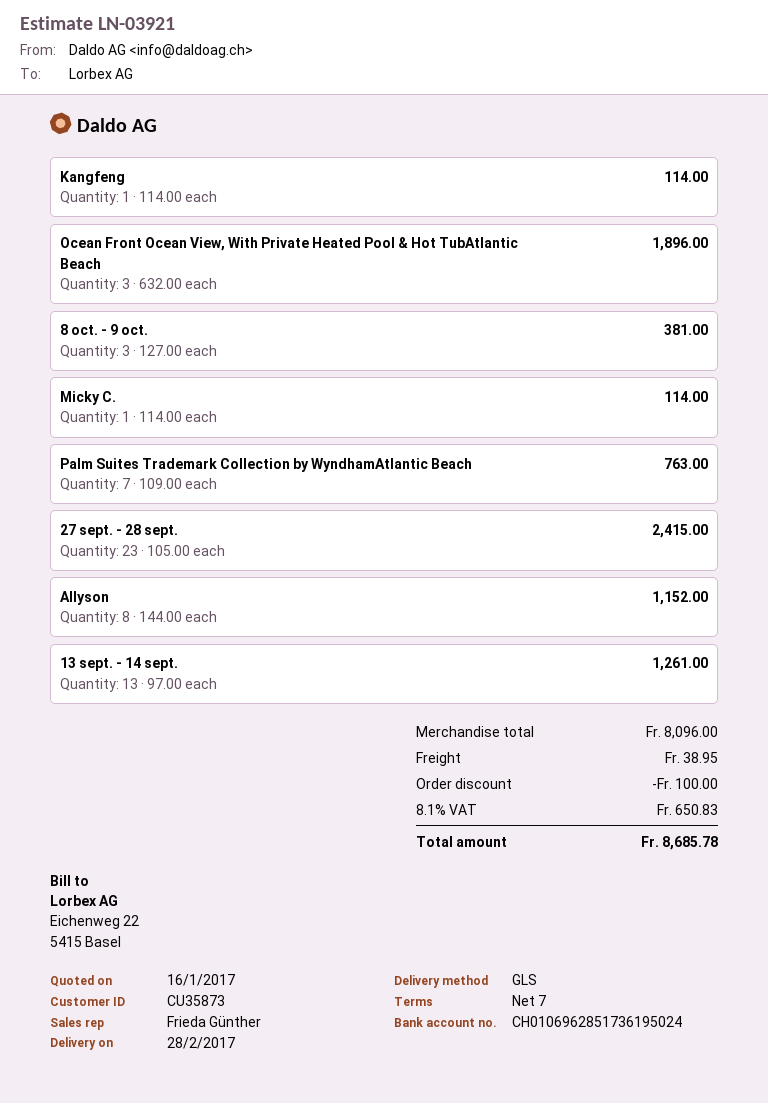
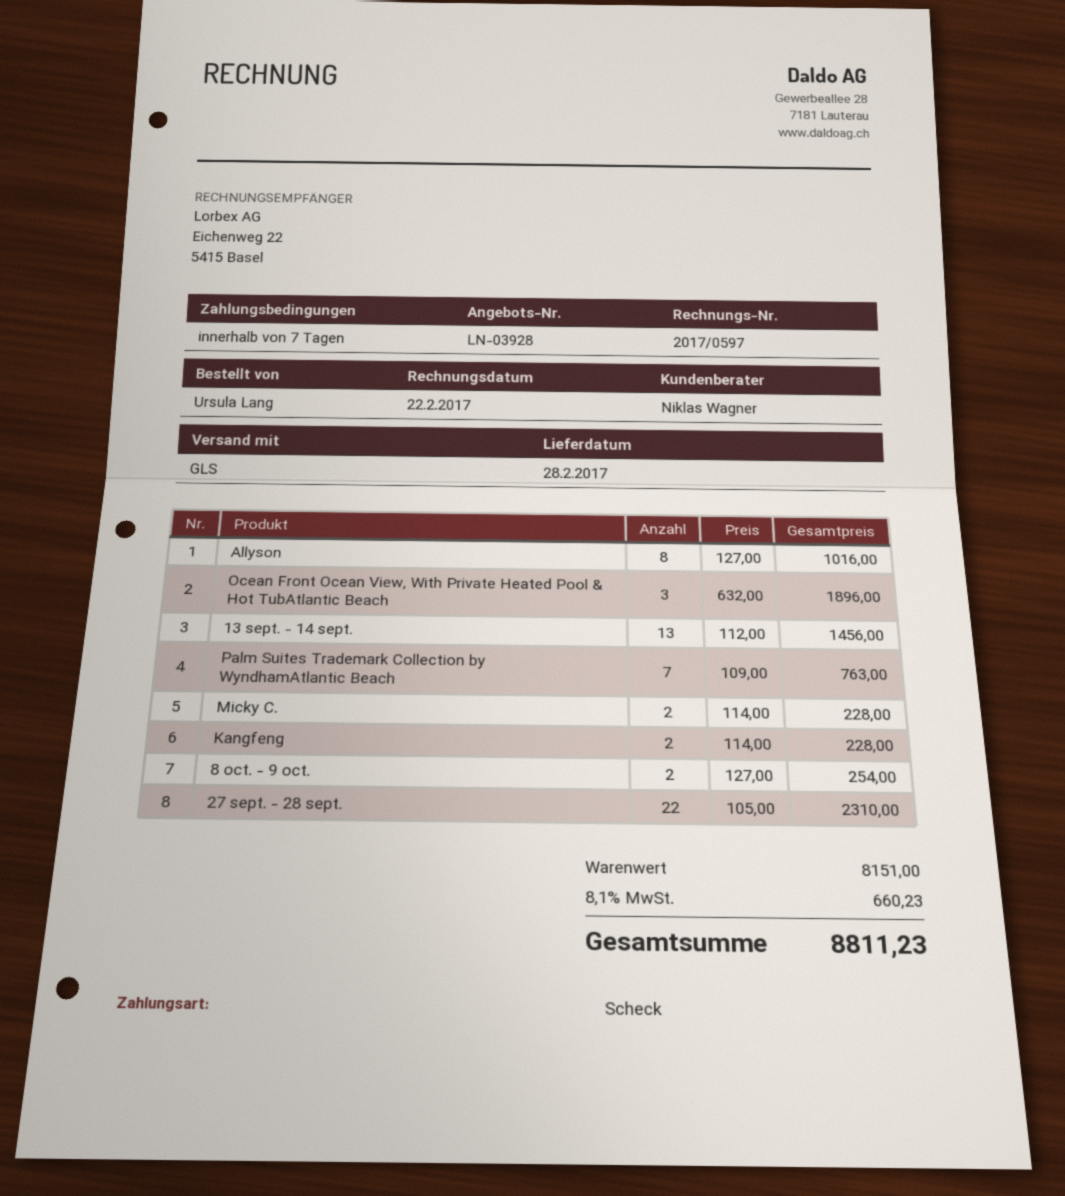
quote number: LN-03921 -> LN-03928
sales rep: Frieda Günther -> Niklas Wagner
Kangfeng: 1 x 114.00 = 114.00 -> 2 x 114.00 = 228.00
8 oct. - 9 oct.: 3 x 127.00 = 381.00 -> 2 x 127.00 = 254.00
Micky C.: 1 x 114.00 = 114.00 -> 2 x 114.00 = 228.00
27 sept. - 28 sept.: 23 x 105.00 = 2415.00 -> 22 x 105.00 = 2310.00
Allyson: 8 x 144.00 = 1152.00 -> 8 x 127.00 = 1016.00
13 sept. - 14 sept.: 13 x 97.00 = 1261.00 -> 13 x 112.00 = 1456.00
subtotal: 8096.00 -> 8151.00
discount: 100.00 -> none
shipping: 38.95 -> none
tax: 8.1% = 650.83 -> 8.1% = 660.23
total: 8685.78 -> 8811.23

